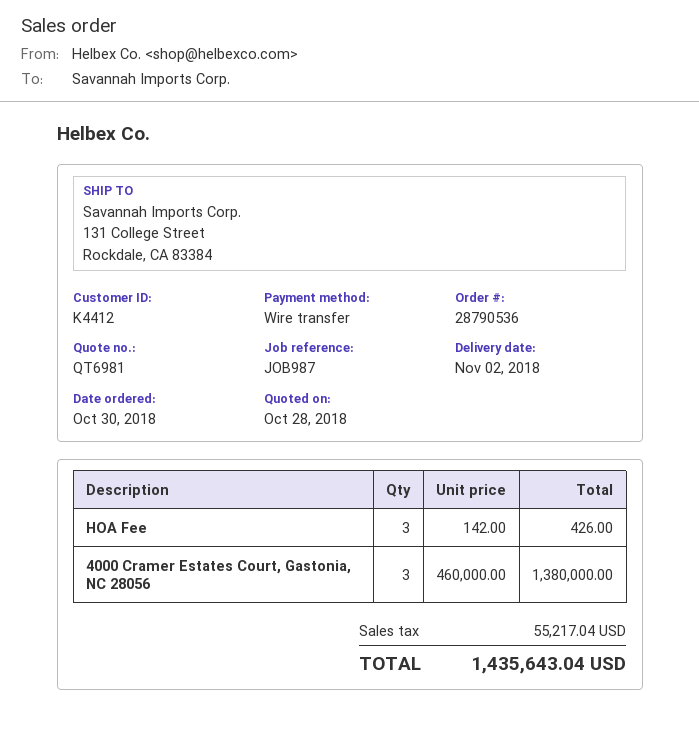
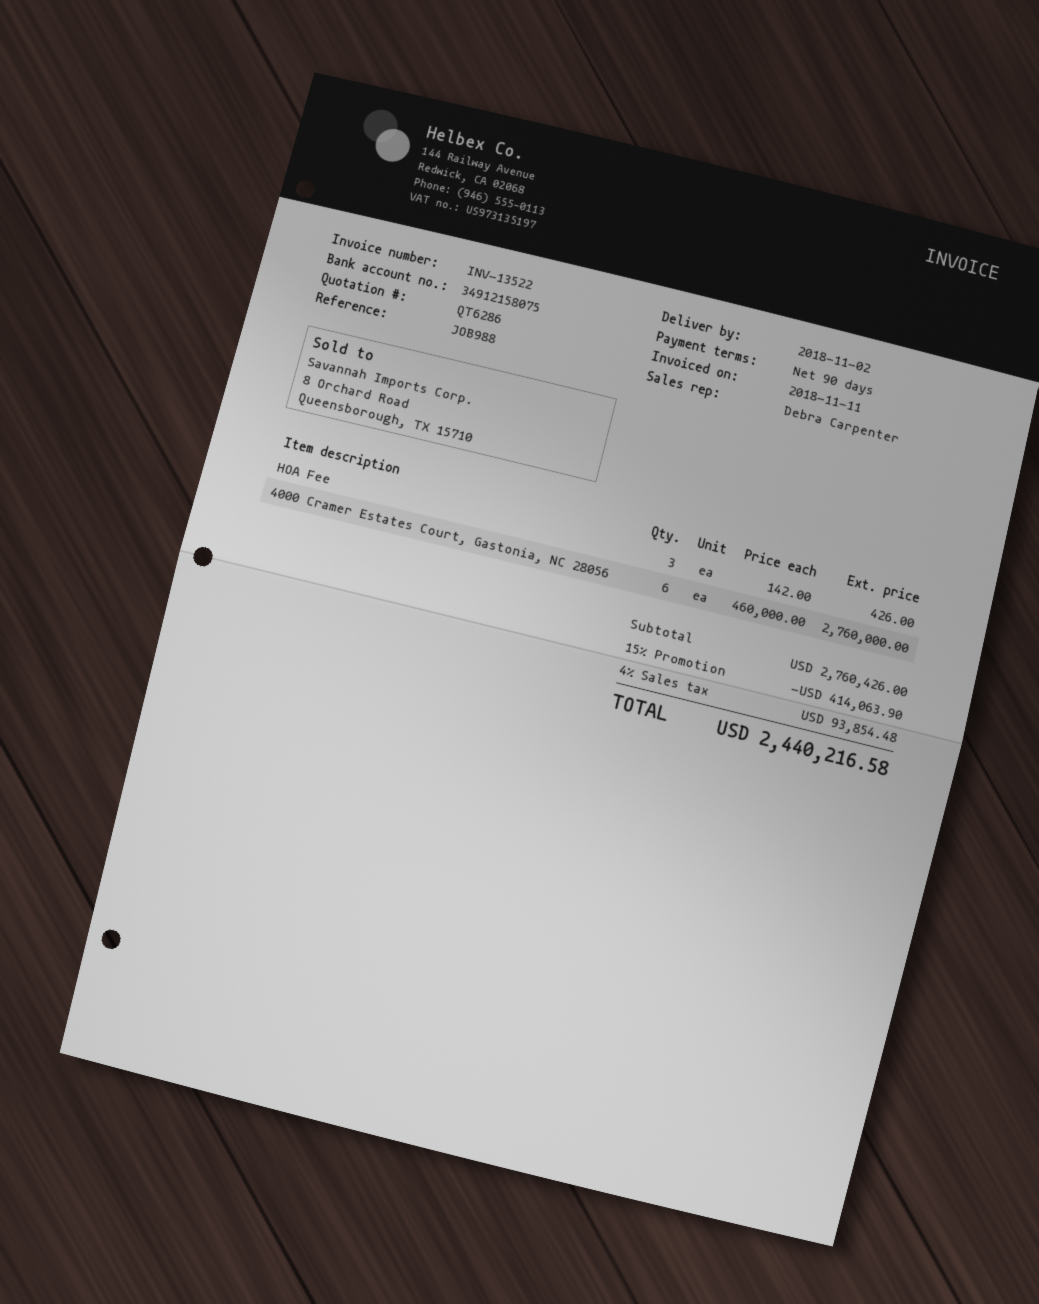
quote number: QT6981 -> QT6286
reference: JOB987 -> JOB988
4000 Cramer Estates Court, Gastonia, NC 28056: 3 x 460000.00 = 1380000.00 -> 6 x 460000.00 = 2760000.00
discount: none -> 15% = 414063.90
tax: 55217.04 -> 93854.48
total: 1435643.04 -> 2440216.58

